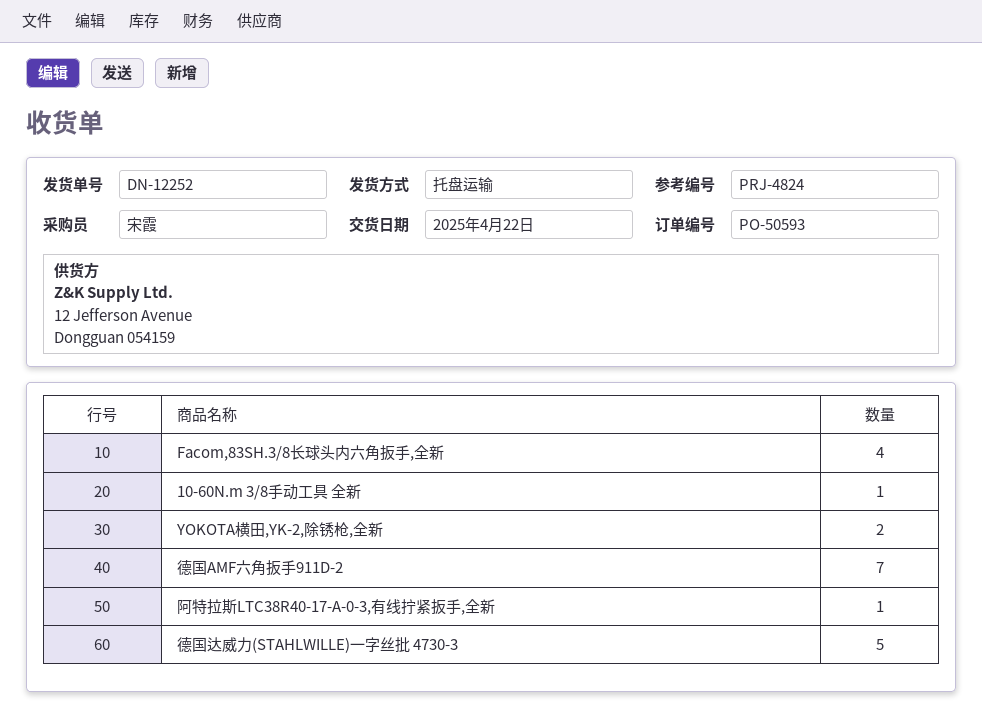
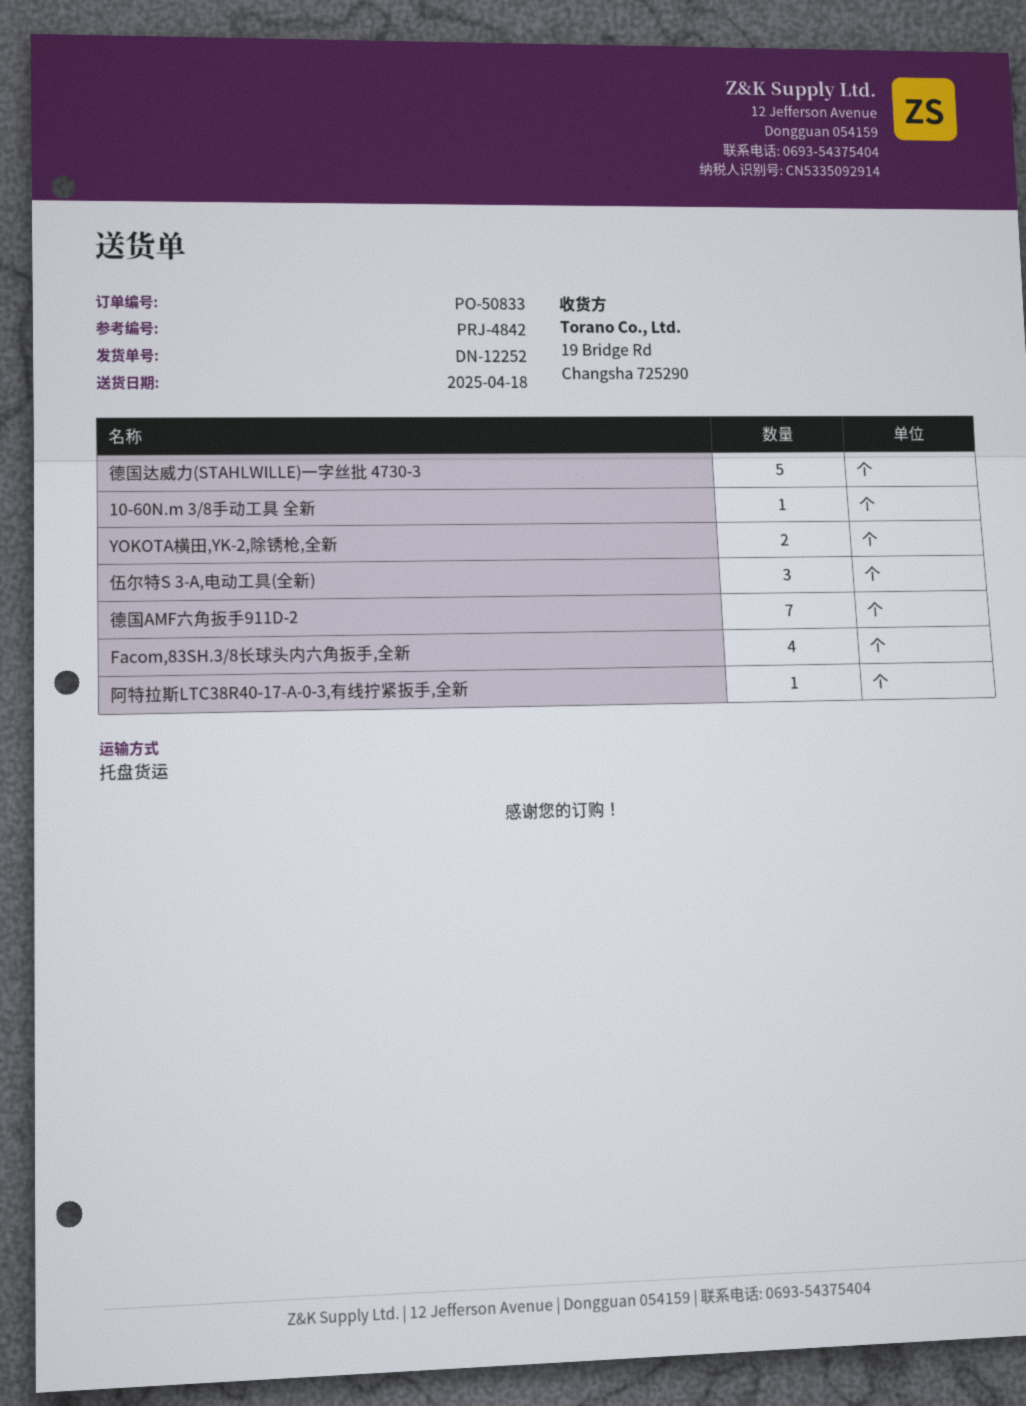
order number: PO-50593 -> PO-50833
delivery date: 2025-04-22 -> 2025-04-18
reference: PRJ-4824 -> PRJ-4842
伍尔特S 3-A,电动工具(全新): none -> 3

